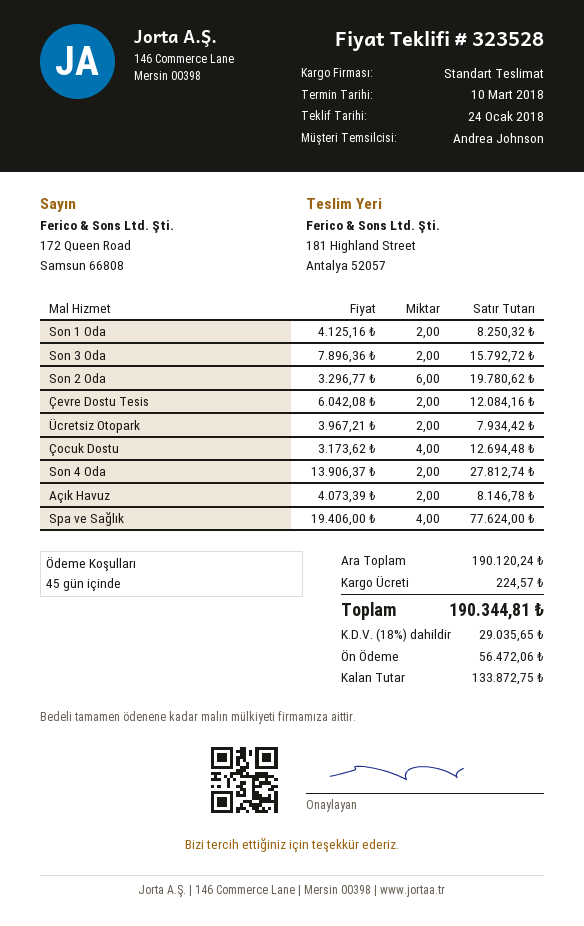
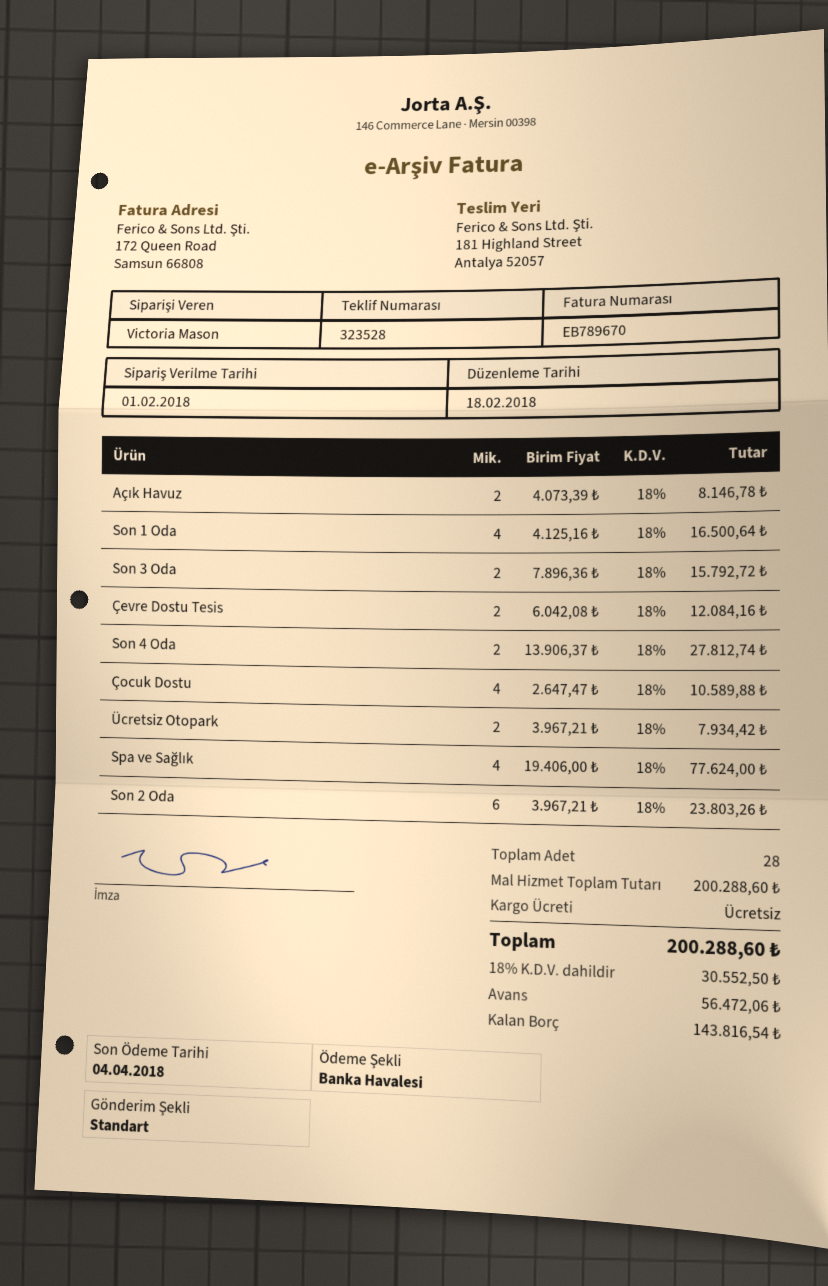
Son 1 Oda: 2 x 4125.16 = 8250.32 -> 4 x 4125.16 = 16500.64
Son 2 Oda: 6 x 3296.77 = 19780.62 -> 6 x 3967.21 = 23803.26
Çocuk Dostu: 4 x 3173.62 = 12694.48 -> 4 x 2647.47 = 10589.88
subtotal: 190120.24 -> 200288.60
shipping: 224.57 -> 0.00
tax: 18% = 29035.65 -> 18% = 30552.50
total: 190344.81 -> 200288.60
balance: 133872.75 -> 143816.54

